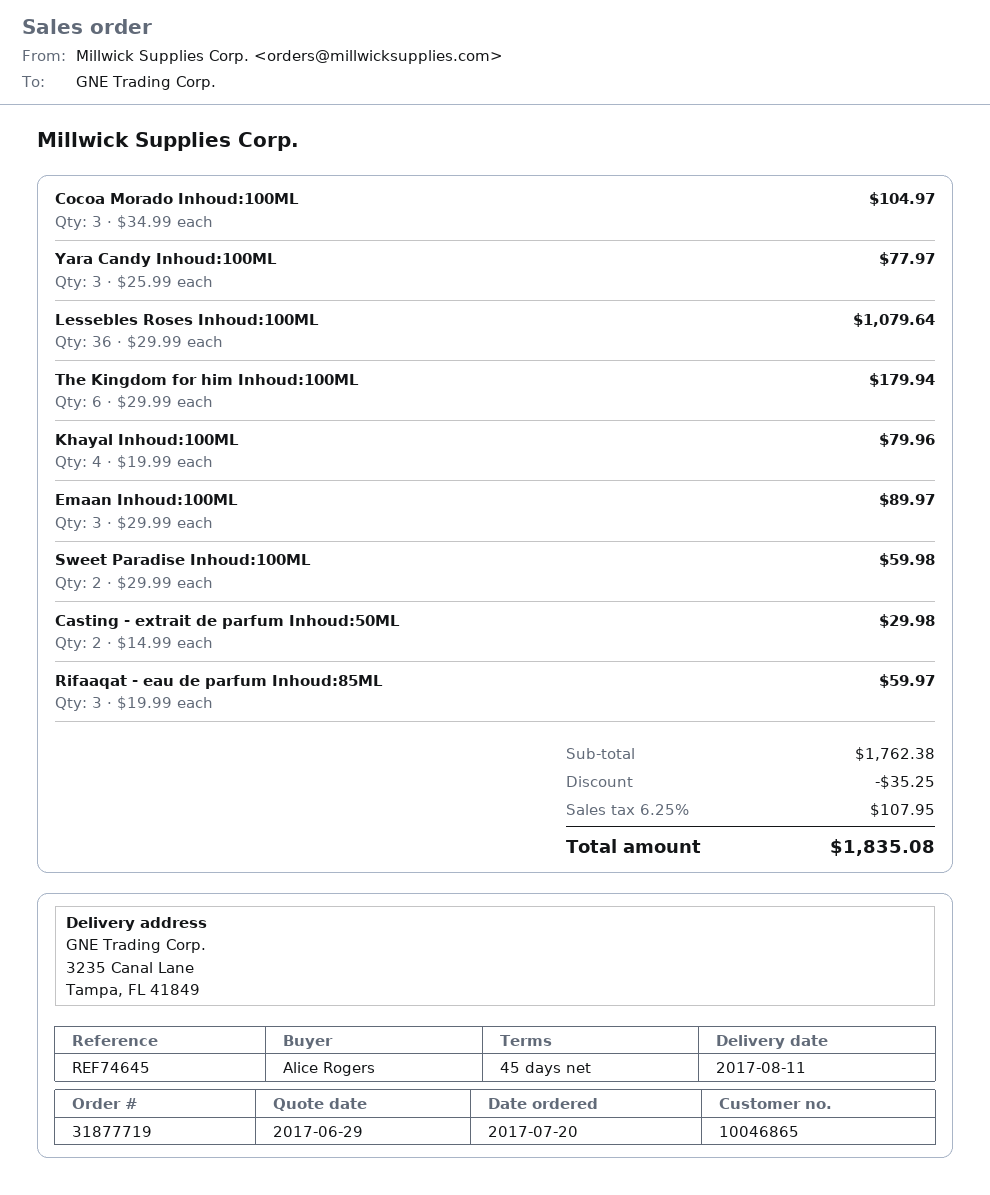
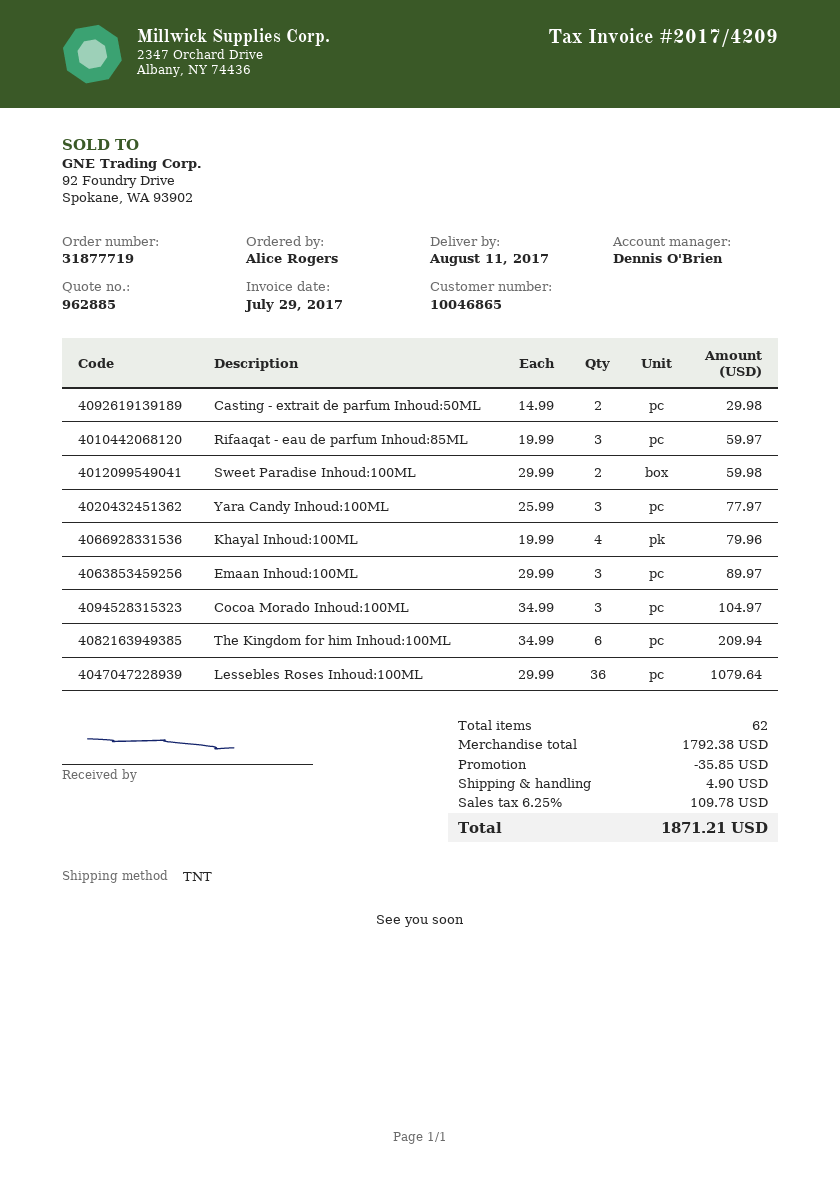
The Kingdom for him Inhoud:100ML: 6 x 29.99 = 179.94 -> 6 x 34.99 = 209.94
subtotal: 1762.38 -> 1792.38
discount: 35.25 -> 35.85
shipping: none -> 4.90
tax: 6.25% = 107.95 -> 6.25% = 109.78
total: 1835.08 -> 1871.21

